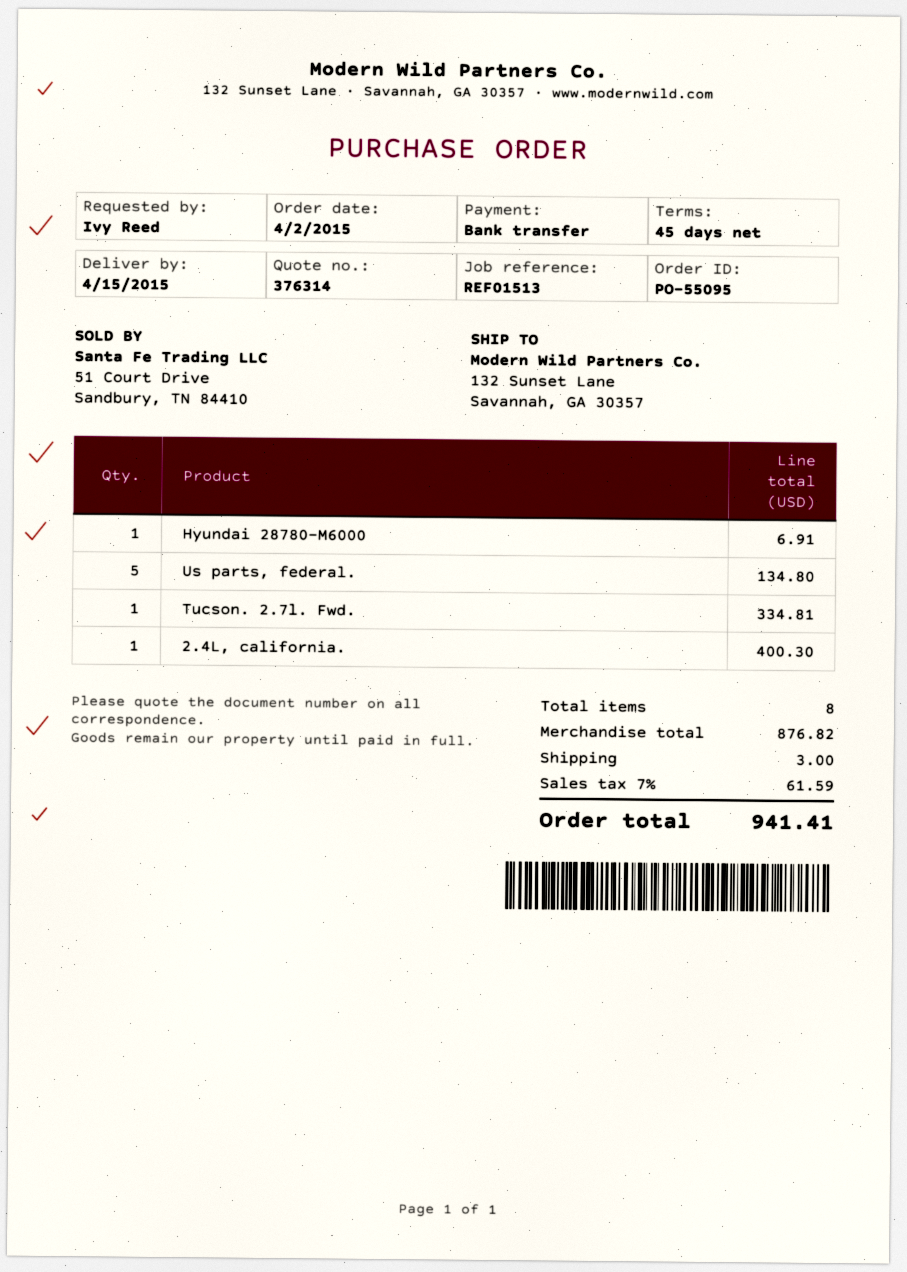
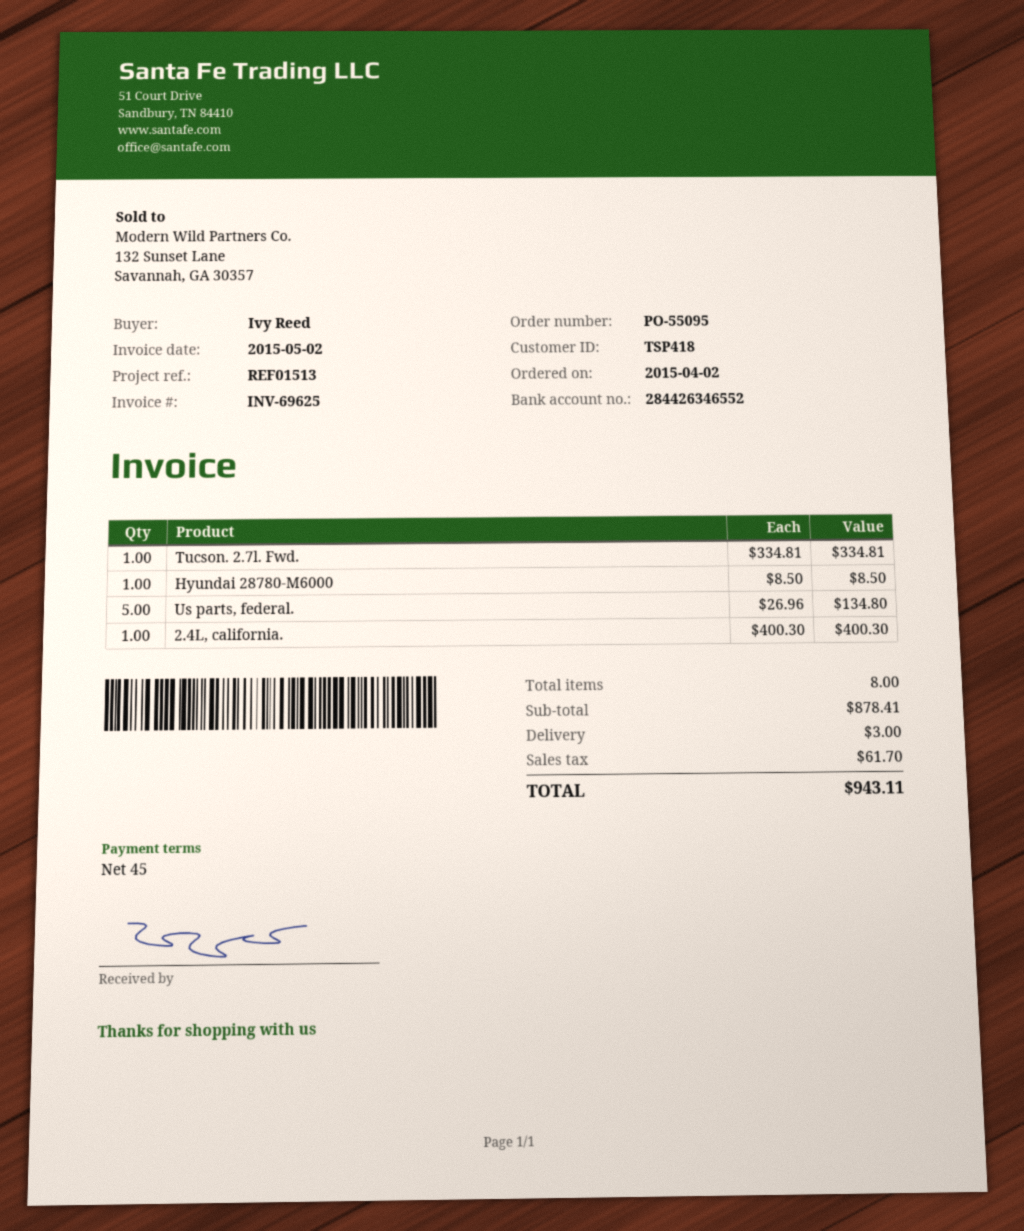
Hyundai 28780-M6000: 1 for 6.91 -> 1 for 8.50
subtotal: 876.82 -> 878.41
tax: 61.59 -> 61.70
total: 941.41 -> 943.11

